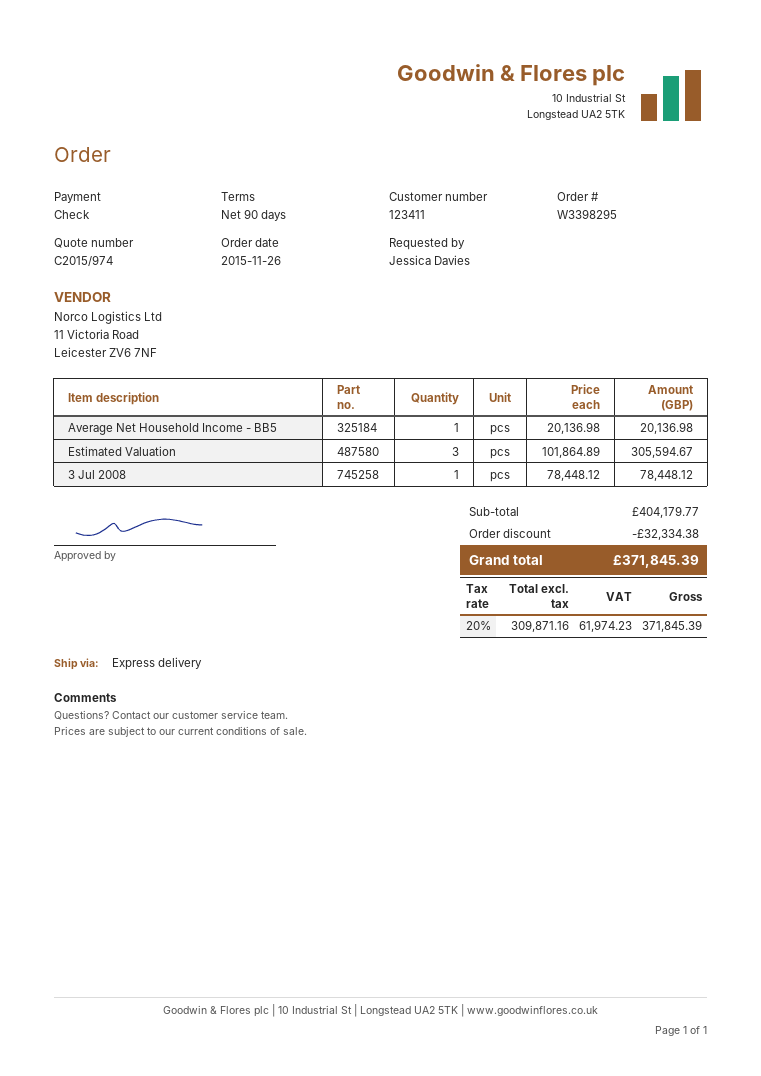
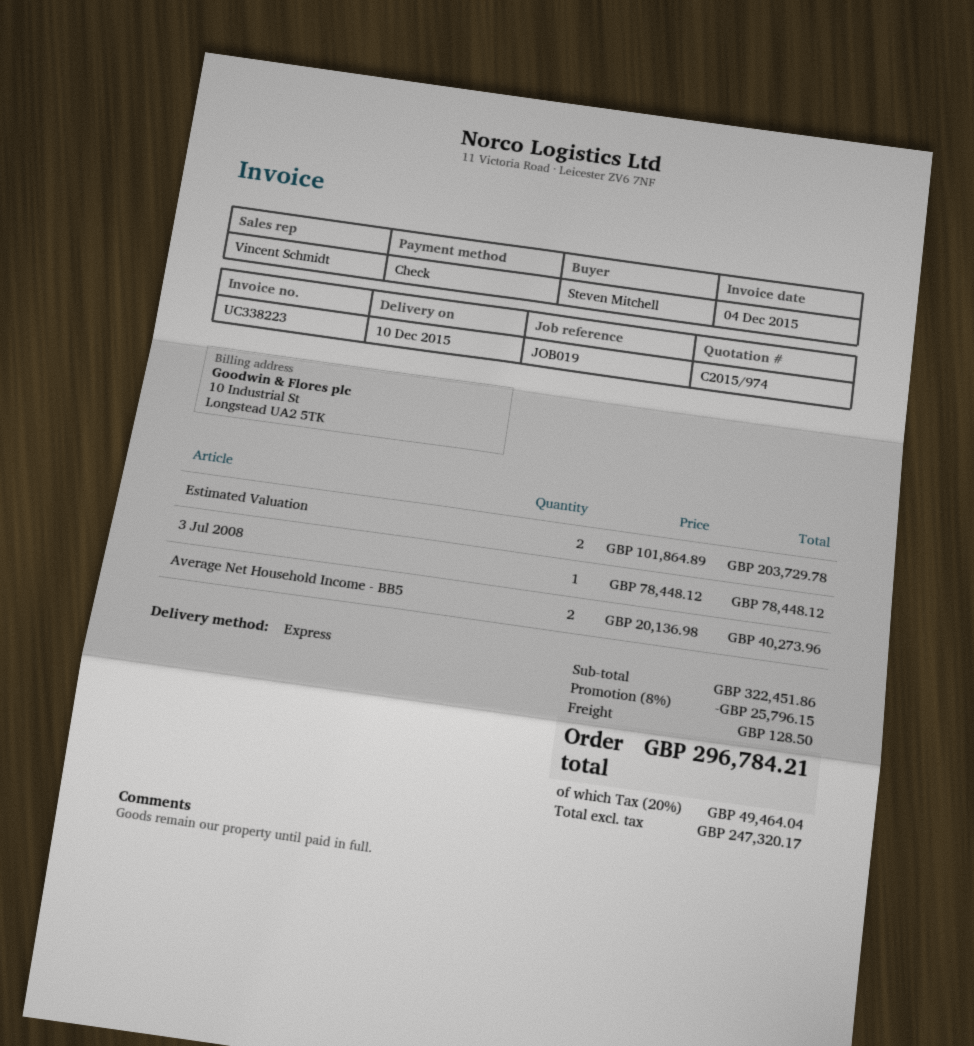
ordered by: Jessica Davies -> Steven Mitchell
Average Net Household Income - BB5: 1 x 20136.98 = 20136.98 -> 2 x 20136.98 = 40273.96
Estimated Valuation: 3 x 101864.89 = 305594.67 -> 2 x 101864.89 = 203729.78
subtotal: 404179.77 -> 322451.86
discount: 32334.38 -> 25796.15
shipping: none -> 128.50
net: 309871.16 -> 247320.17
tax: 20% = 61974.23 -> 20% = 49464.04
total: 371845.39 -> 296784.21

